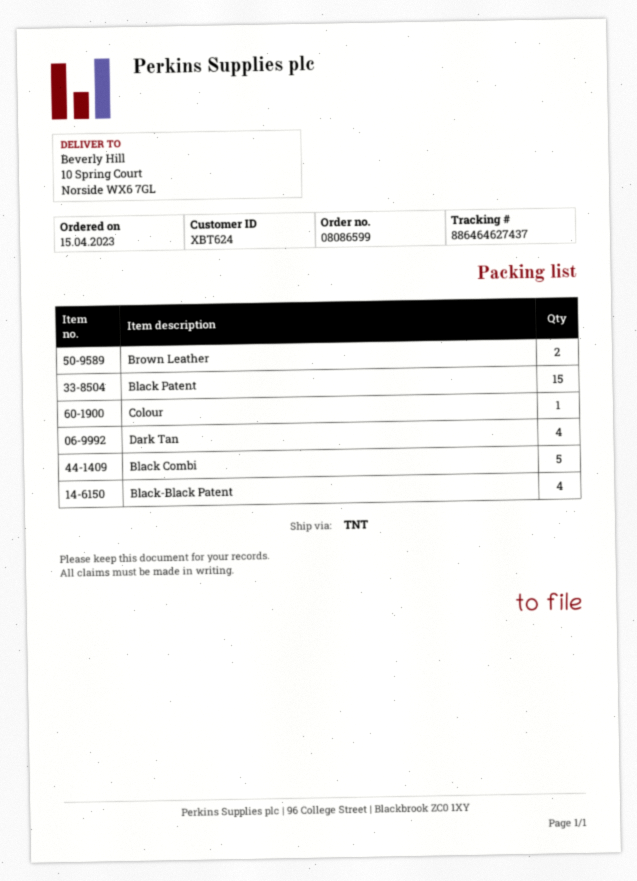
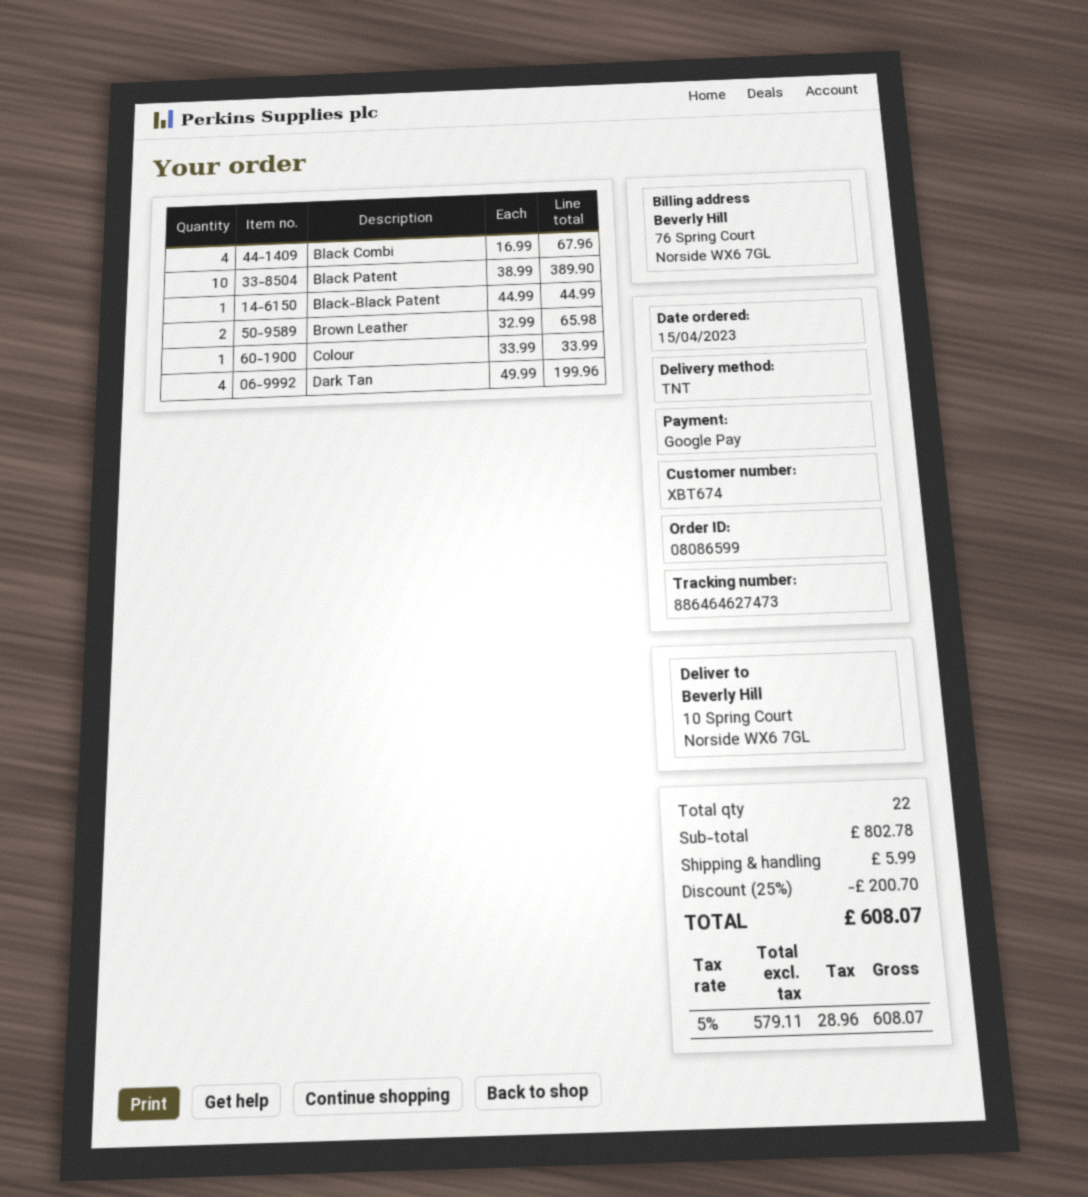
customer number: XBT624 -> XBT674
tracking number: 886464627437 -> 886464627473
Black Patent: 15 -> 10
Black Combi: 5 -> 4
Black-Black Patent: 4 -> 1

